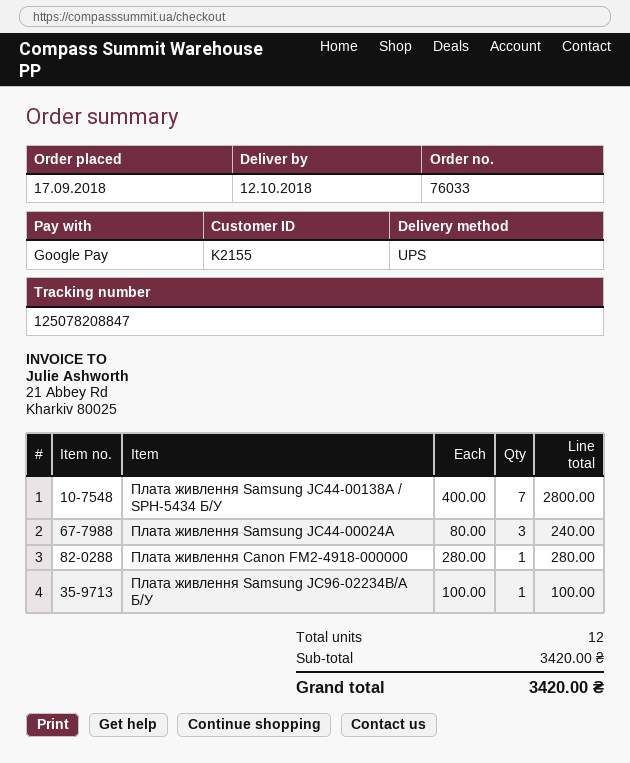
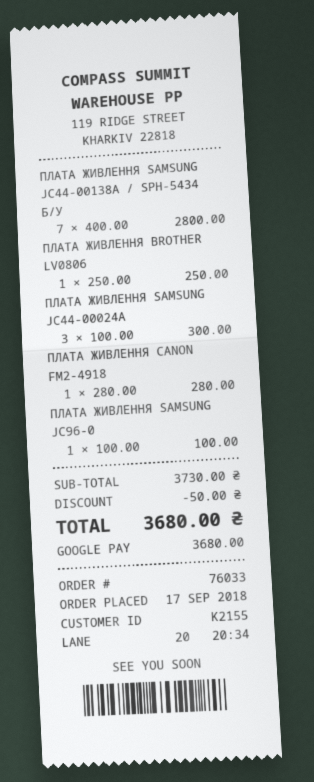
Плата живлення Samsung JC44-00024A: 3 x 80.00 = 240.00 -> 3 x 100.00 = 300.00
ПЛАТА ЖИВЛЕННЯ BROTHER LV0806: none -> 1 x 250.00 = 250.00
subtotal: 3420.00 -> 3730.00
discount: none -> 50.00
total: 3420.00 -> 3680.00

